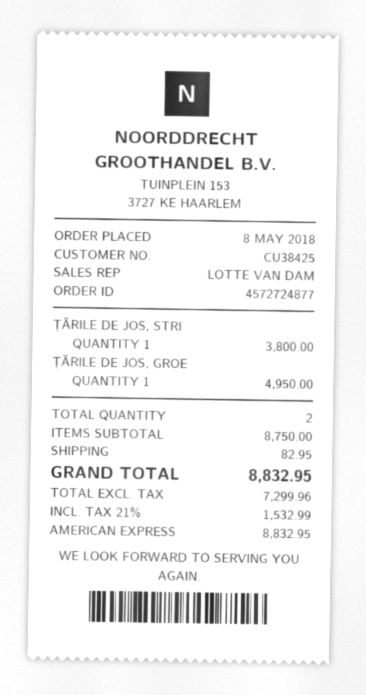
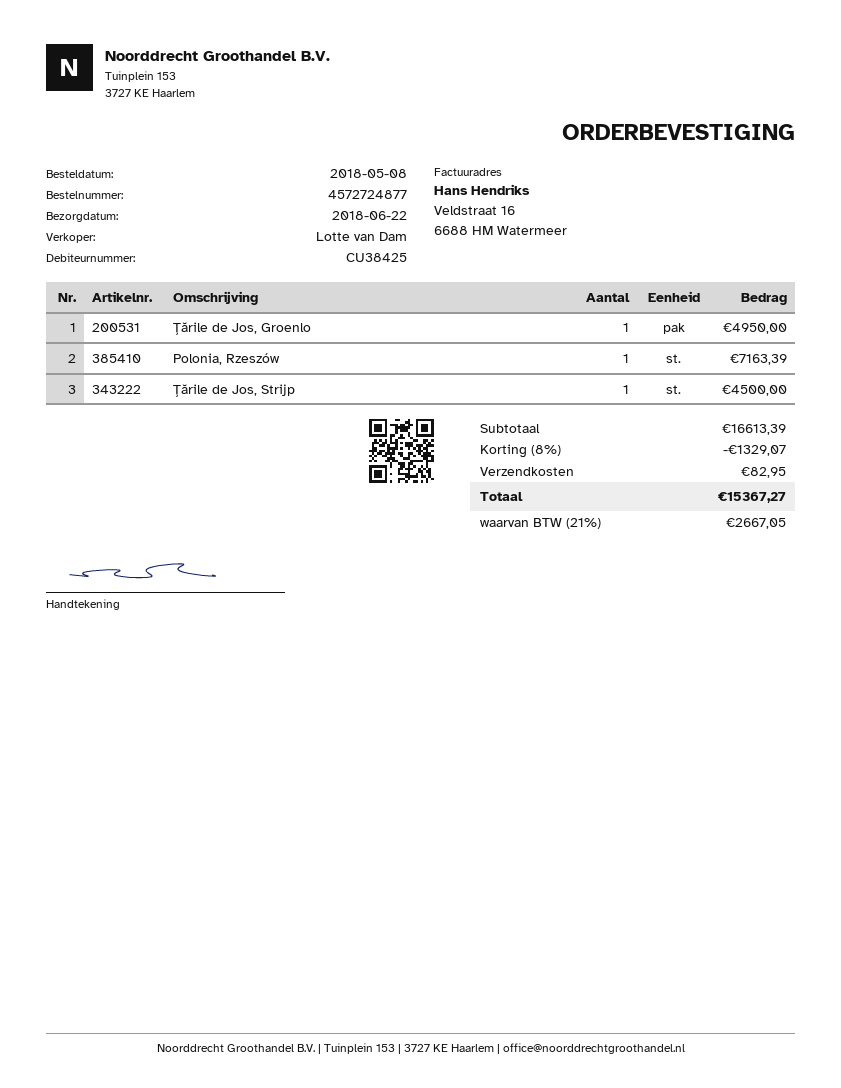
ȚĂRILE DE JOS, STRI: 1 for 3800.00 -> 1 for 4500.00
Polonia, Rzeszów: none -> 1 for 7163.39
subtotal: 8750.00 -> 16613.39
discount: none -> 8% = 1329.07
tax: 21% = 1532.99 -> 21% = 2667.05
total: 8832.95 -> 15367.27

